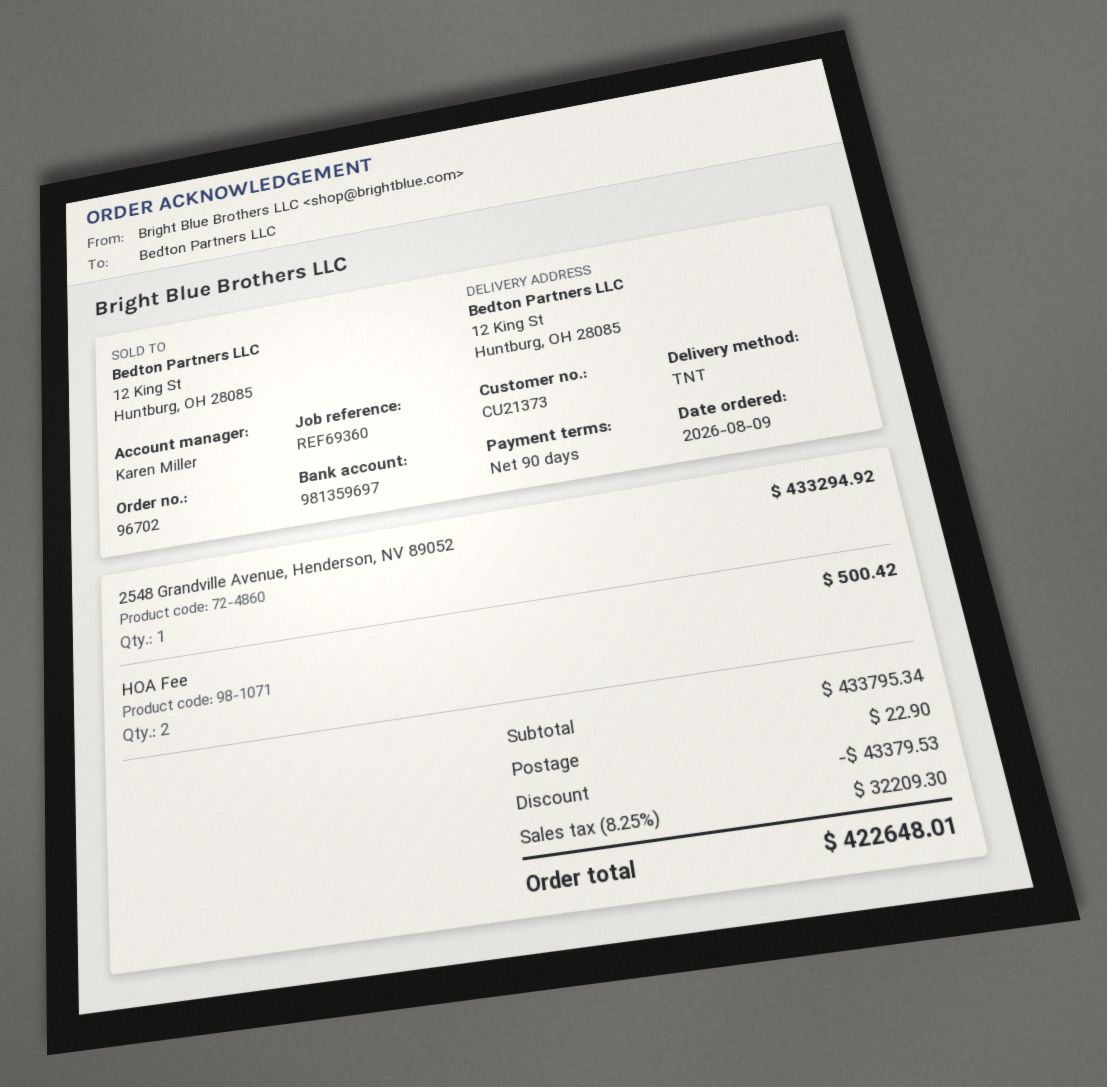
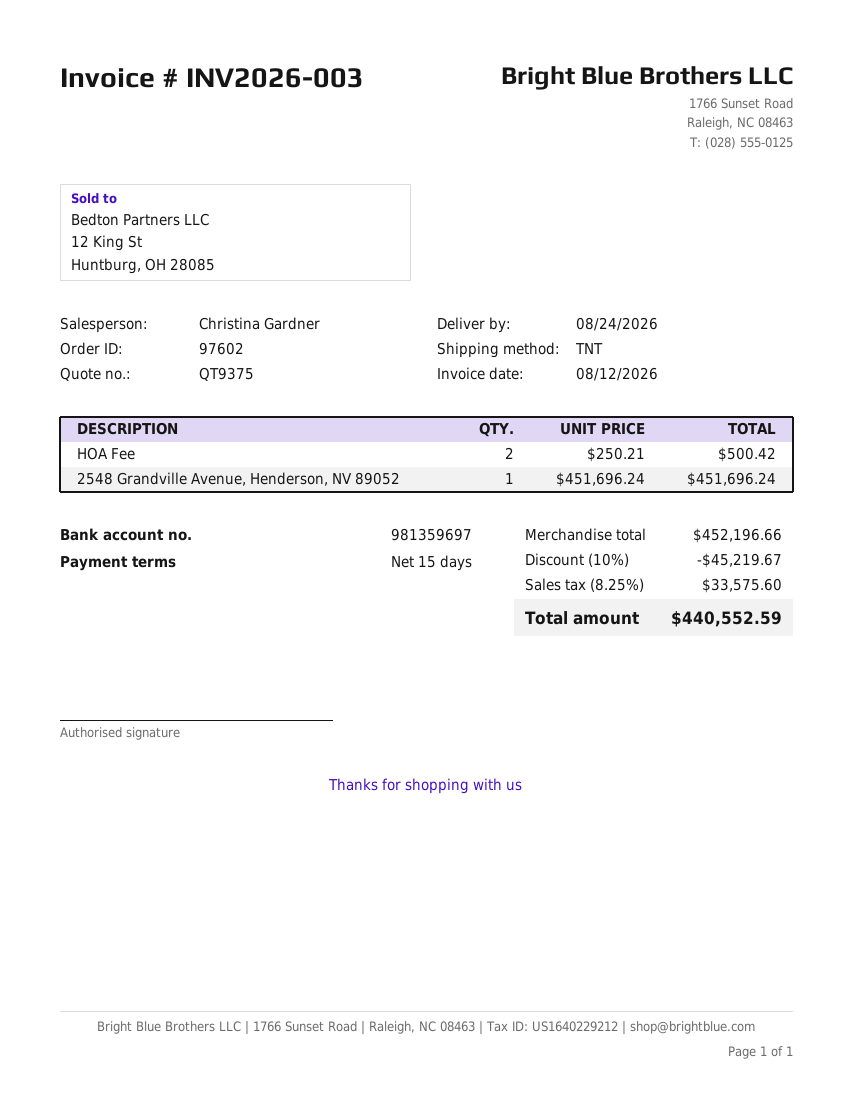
order number: 96702 -> 97602
payment terms: 90 days -> 15 days
sales rep: Karen Miller -> Christina Gardner
2548 Grandville Avenue, Henderson, NV 89052: 1 for 433294.92 -> 1 for 451696.24
subtotal: 433795.34 -> 452196.66
discount: 43379.53 -> 45219.67
shipping: 22.90 -> none
tax: 8.25% = 32209.30 -> 8.25% = 33575.60
total: 422648.01 -> 440552.59

